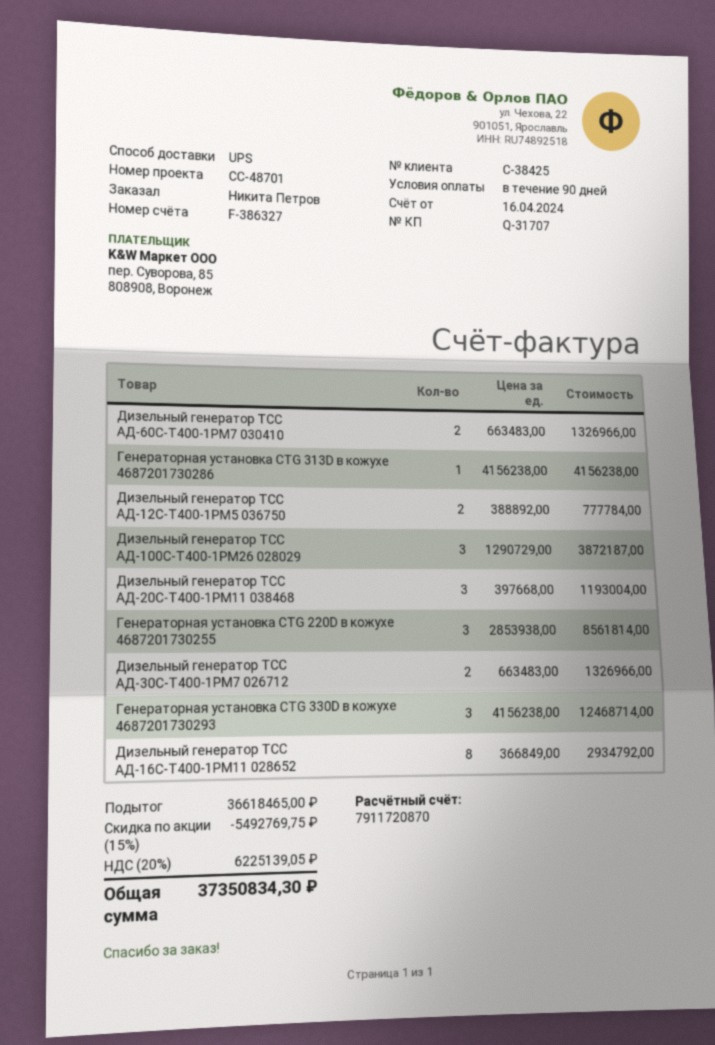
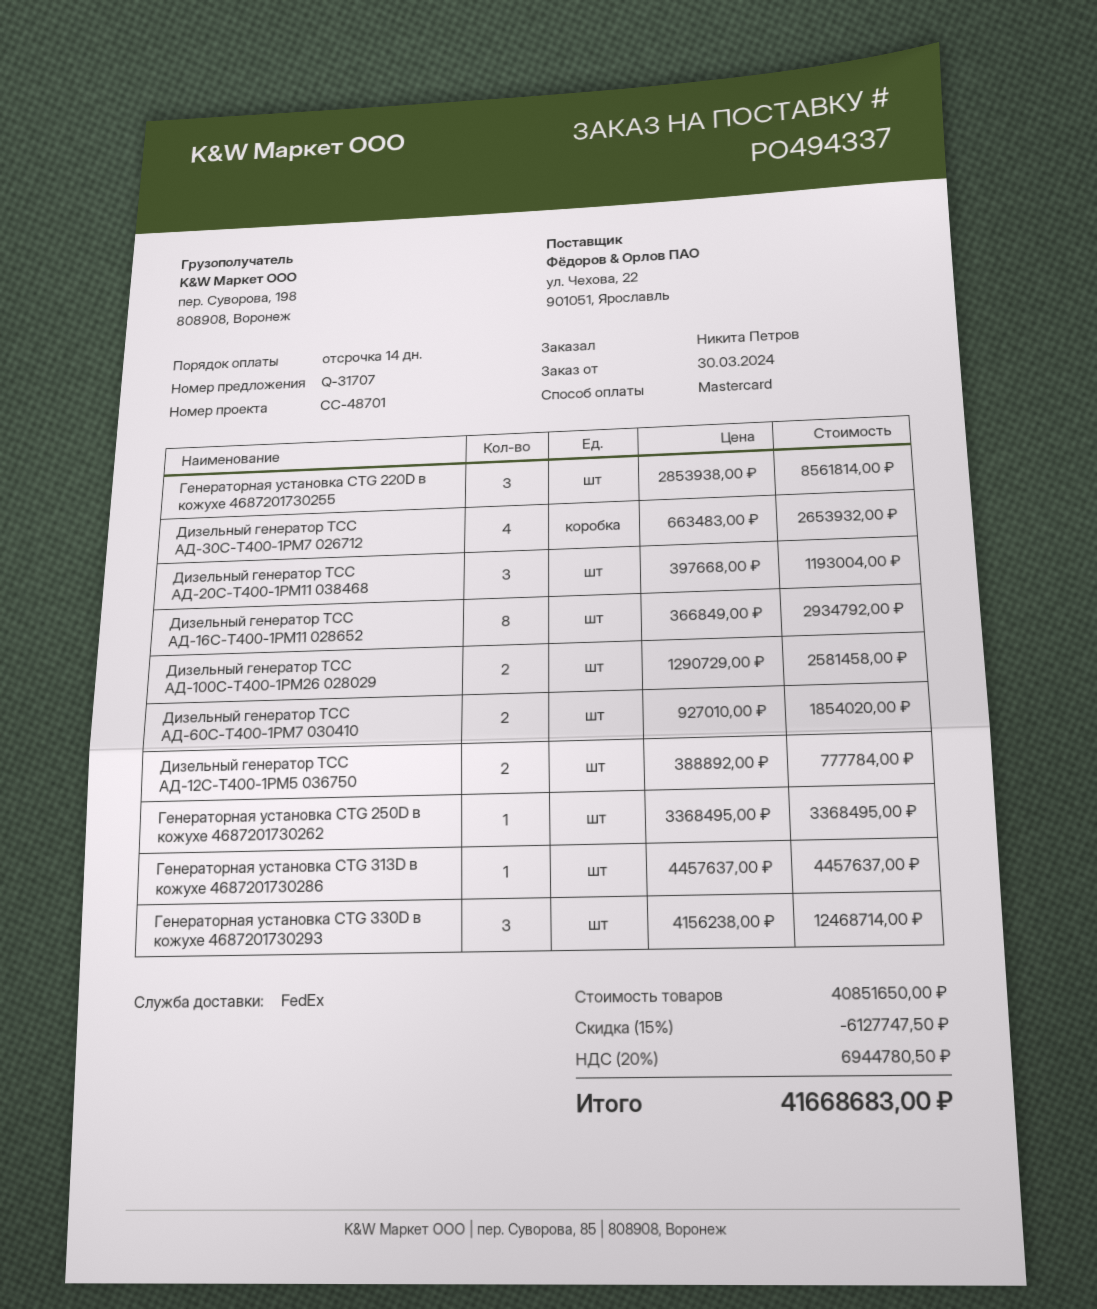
payment terms: 90 days -> 14 days
shipping method: UPS -> FedEx
Дизельный генератор ТСС АД-60С-Т400-1РМ7 030410: 2 x 663483.00 = 1326966.00 -> 2 x 927010.00 = 1854020.00
Генераторная установка CTG 313D в кожухе 4687201730286: 1 x 4156238.00 = 4156238.00 -> 1 x 4457637.00 = 4457637.00
Дизельный генератор ТСС АД-100С-Т400-1РМ26 028029: 3 x 1290729.00 = 3872187.00 -> 2 x 1290729.00 = 2581458.00
Дизельный генератор ТСС АД-30С-Т400-1РМ7 026712: 2 x 663483.00 = 1326966.00 -> 4 x 663483.00 = 2653932.00
Генераторная установка CTG 250D в кожухе 4687201730262: none -> 1 x 3368495.00 = 3368495.00
subtotal: 36618465.00 -> 40851650.00
discount: 15% = 5492769.75 -> 15% = 6127747.50
tax: 20% = 6225139.05 -> 20% = 6944780.50
total: 37350834.30 -> 41668683.00

